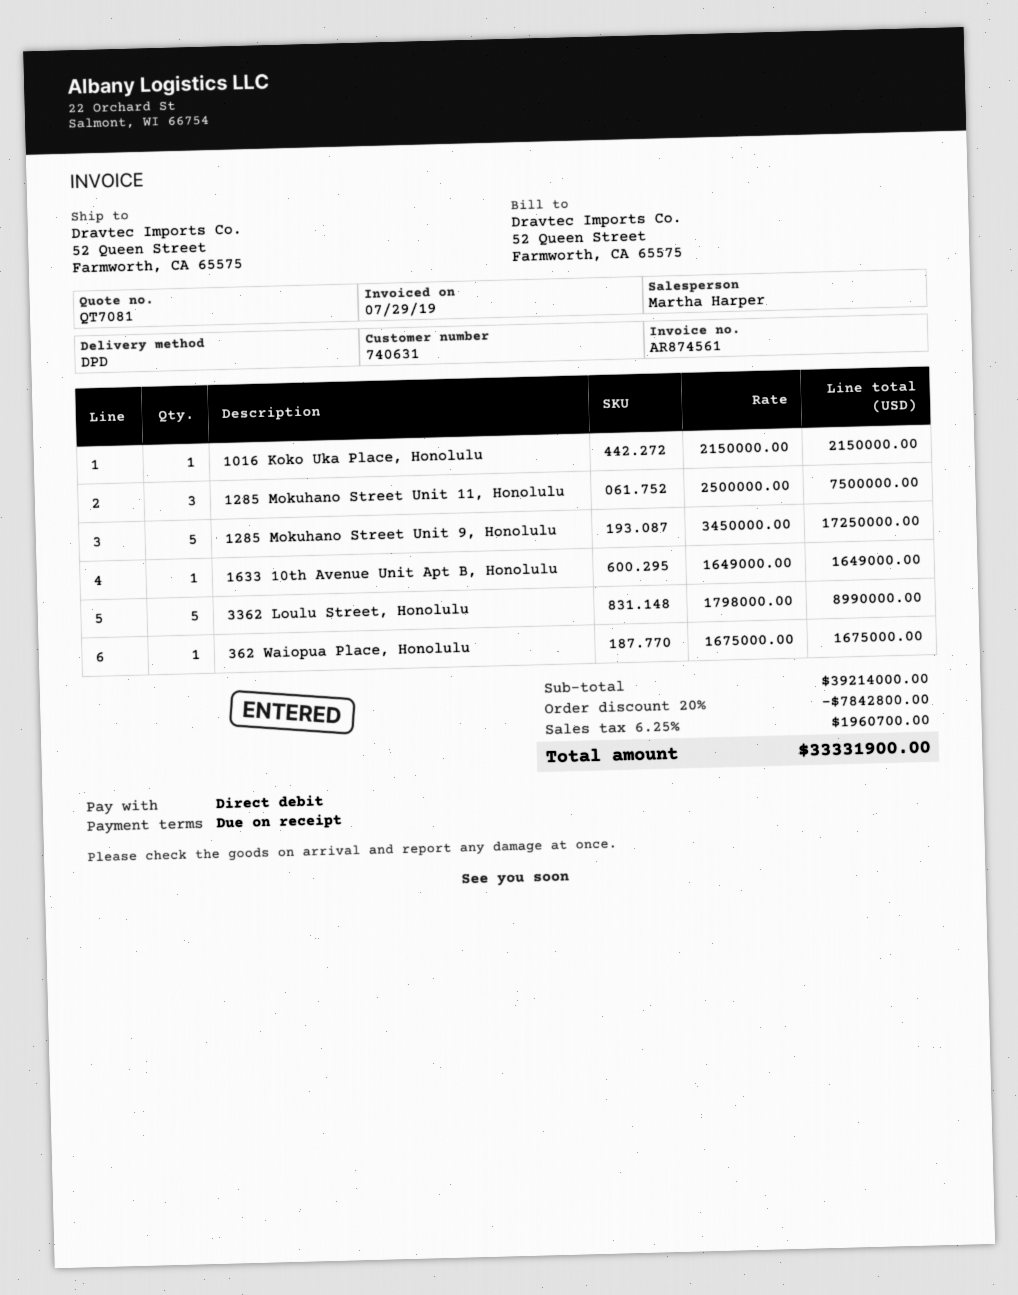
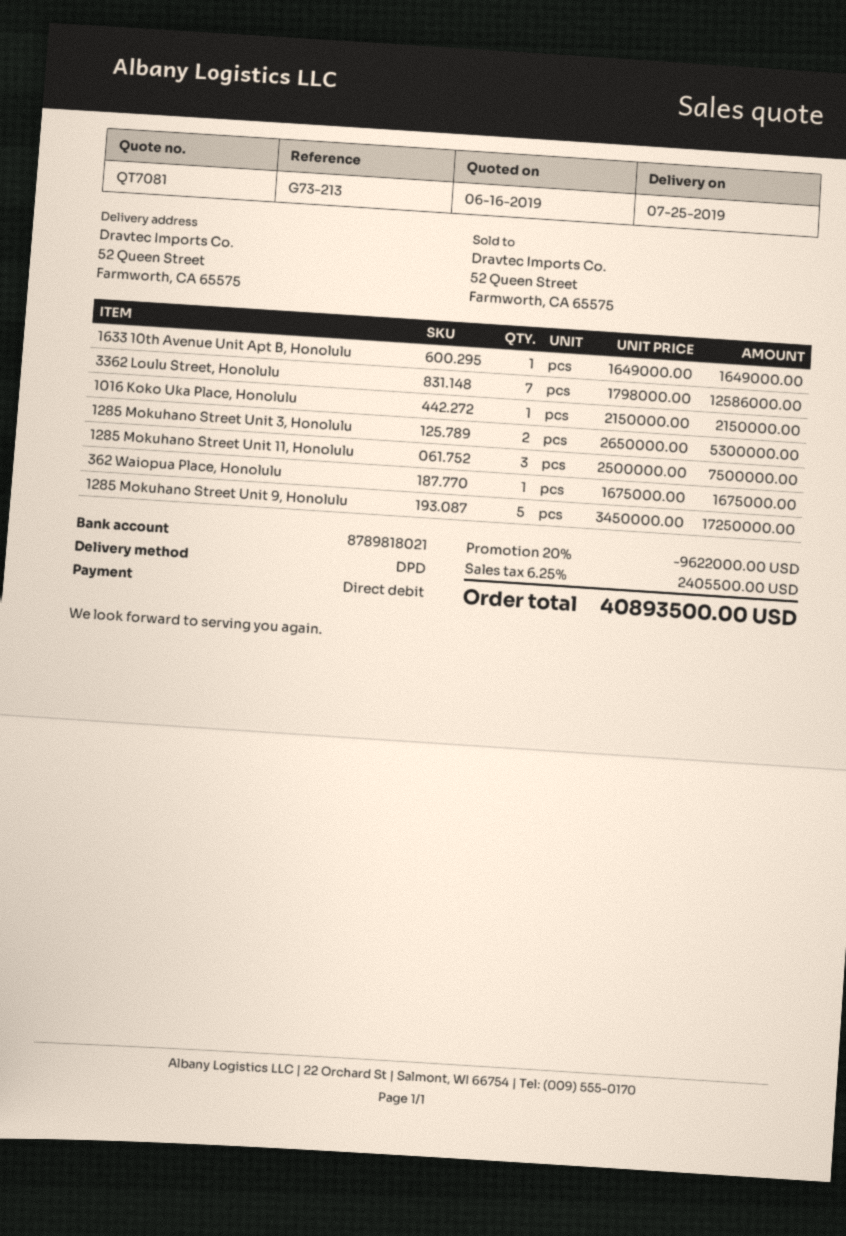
3362 Loulu Street, Honolulu: 5 x 1798000.00 = 8990000.00 -> 7 x 1798000.00 = 12586000.00
1285 Mokuhano Street Unit 3, Honolulu: none -> 2 x 2650000.00 = 5300000.00
discount: 20% = 7842800.00 -> 20% = 9622000.00
tax: 6.25% = 1960700.00 -> 6.25% = 2405500.00
total: 33331900.00 -> 40893500.00

